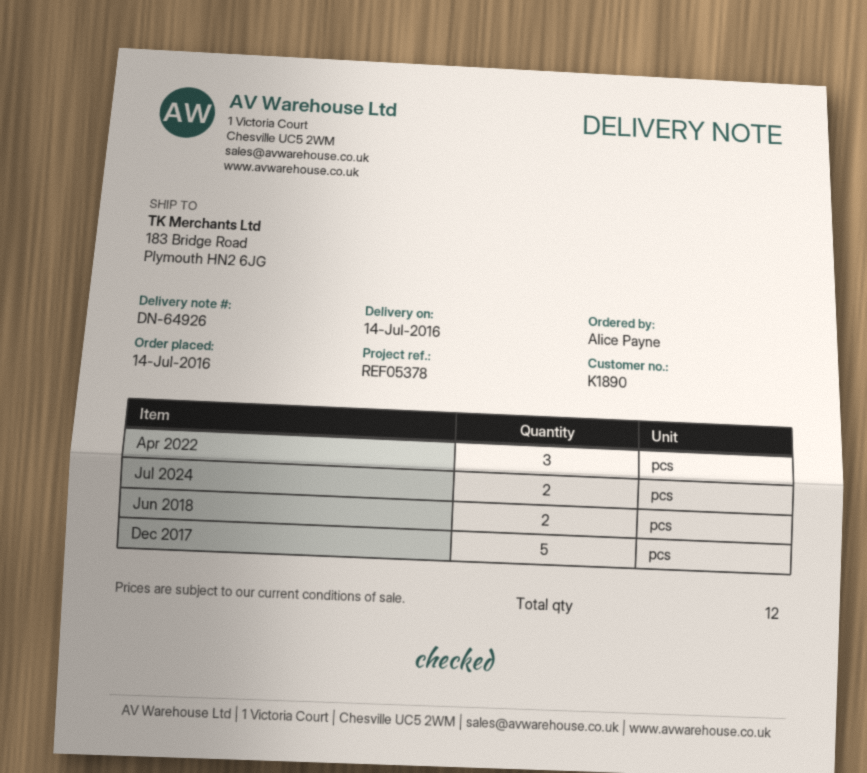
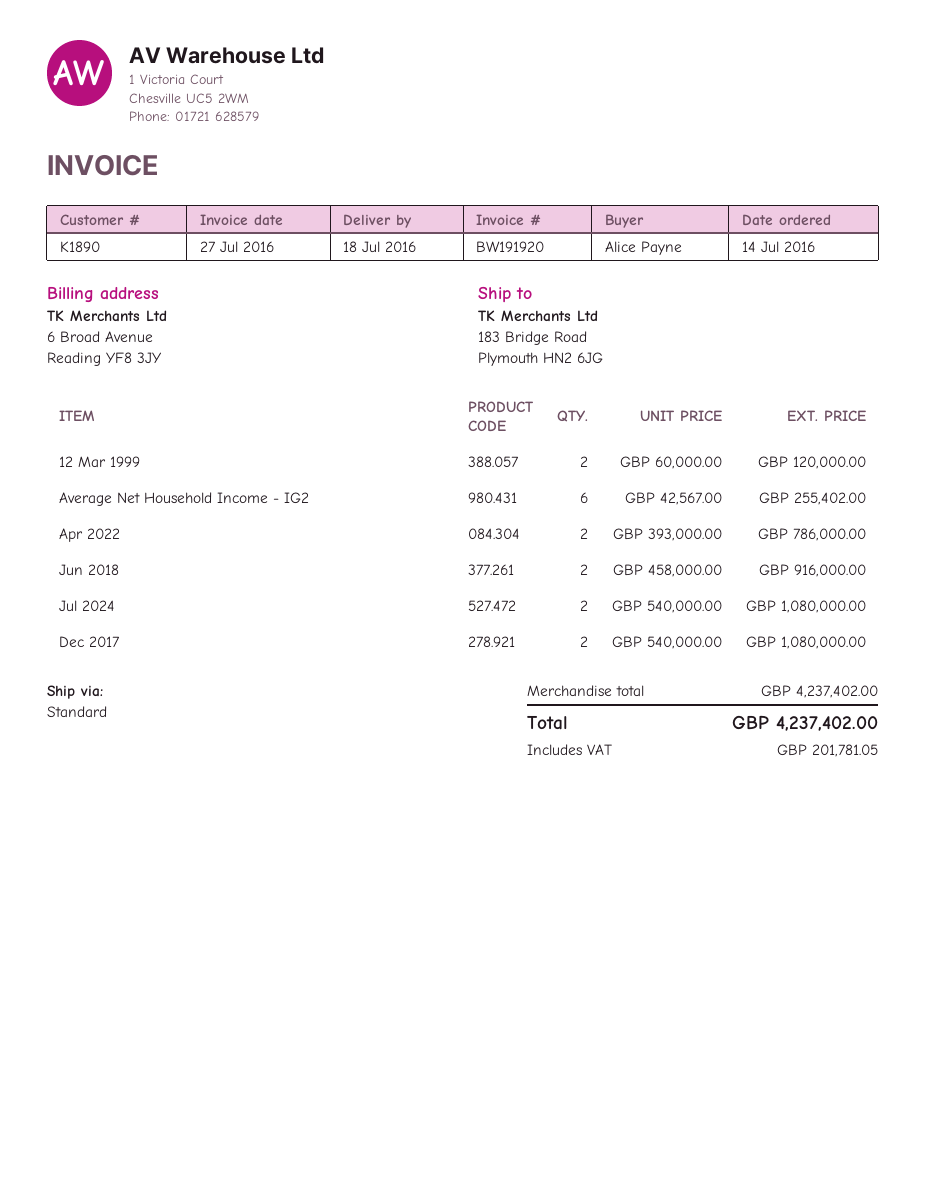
delivery date: 2016-07-14 -> 2016-07-18
Apr 2022: 3 -> 2
Dec 2017: 5 -> 2
12 Mar 1999: none -> 2
Average Net Household Income - IG2: none -> 6

